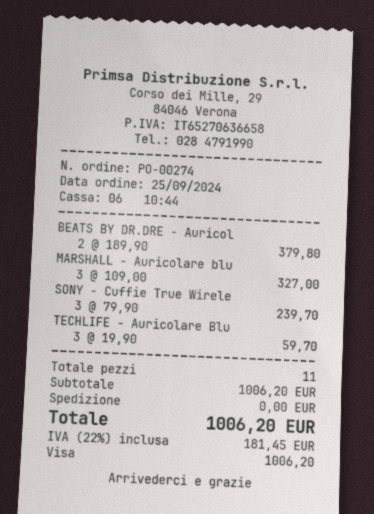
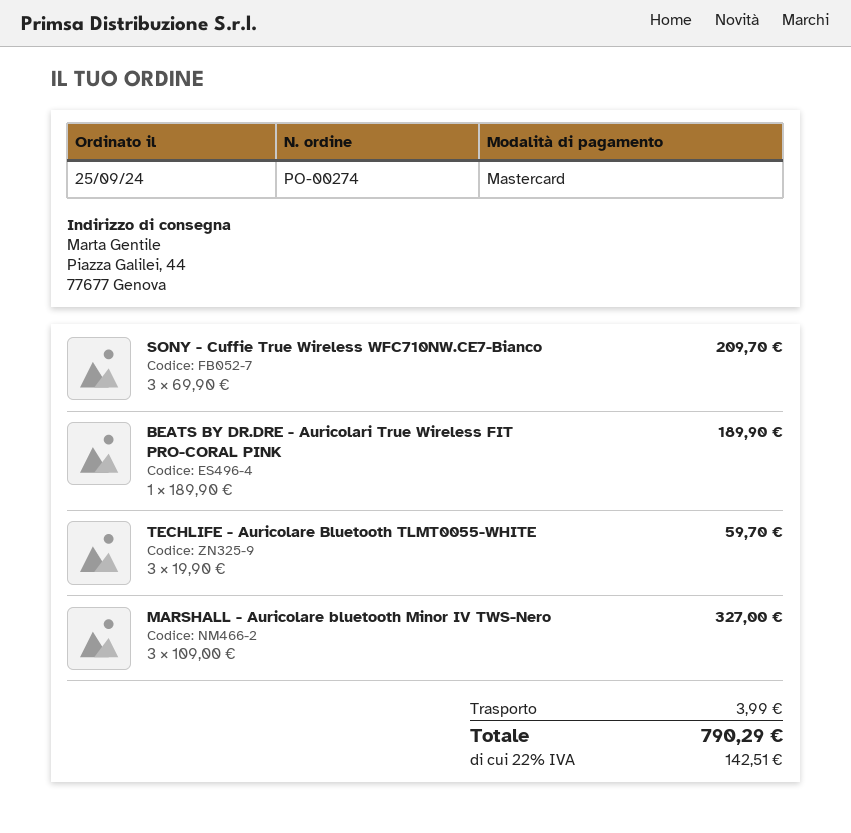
payment method: Visa -> Mastercard
BEATS BY DR.DRE - Auricol: 2 x 189.90 = 379.80 -> 1 x 189.90 = 189.90
SONY - Cuffie True Wirele: 3 x 79.90 = 239.70 -> 3 x 69.90 = 209.70
shipping: 0.00 -> 3.99
tax: 22% = 181.45 -> 22% = 142.51
total: 1006.20 -> 790.29

